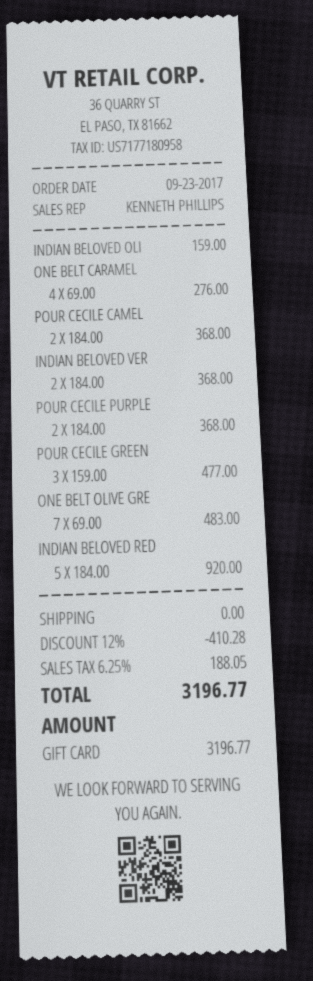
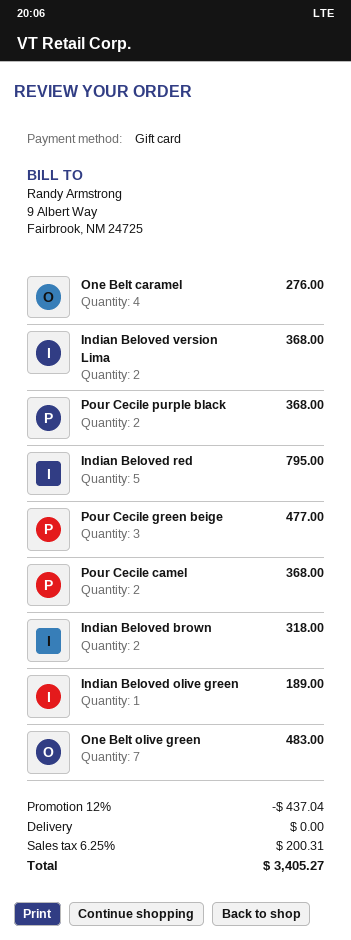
INDIAN BELOVED OLI: 1 for 159.00 -> 1 for 189.00
INDIAN BELOVED RED: 5 for 920.00 -> 5 for 795.00
Indian Beloved brown: none -> 2 for 318.00
discount: 12% = 410.28 -> 12% = 437.04
tax: 6.25% = 188.05 -> 6.25% = 200.31
total: 3196.77 -> 3405.27

